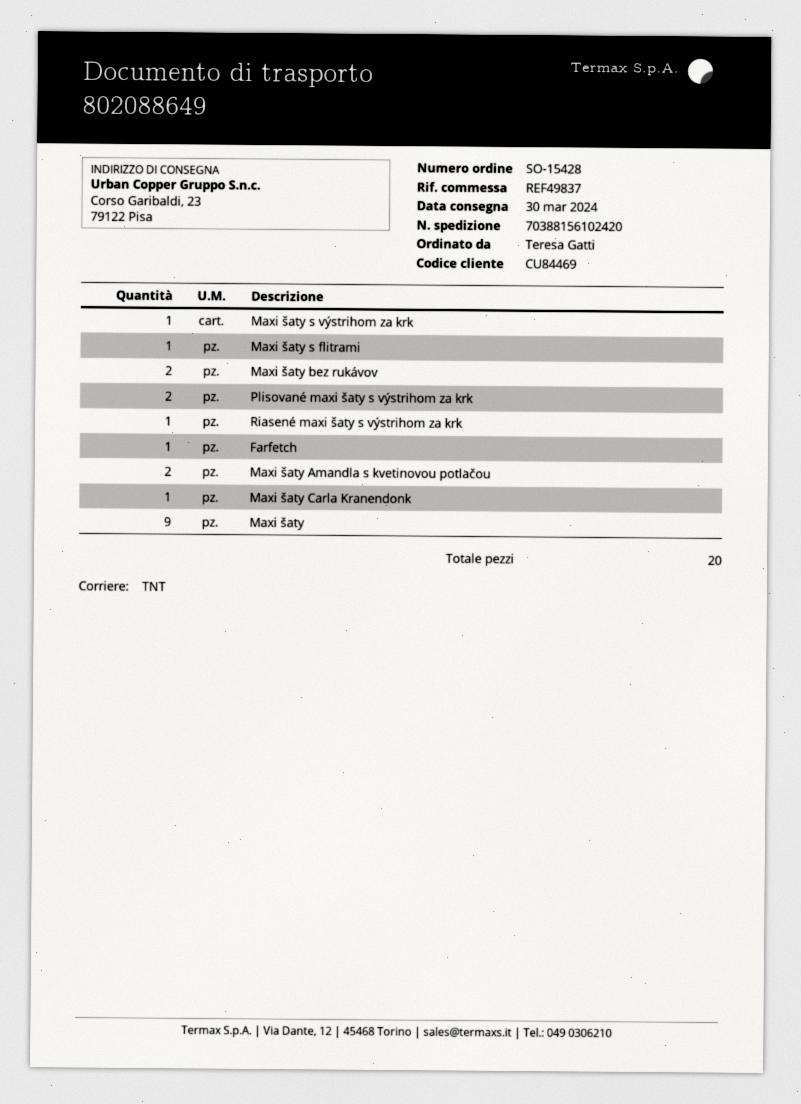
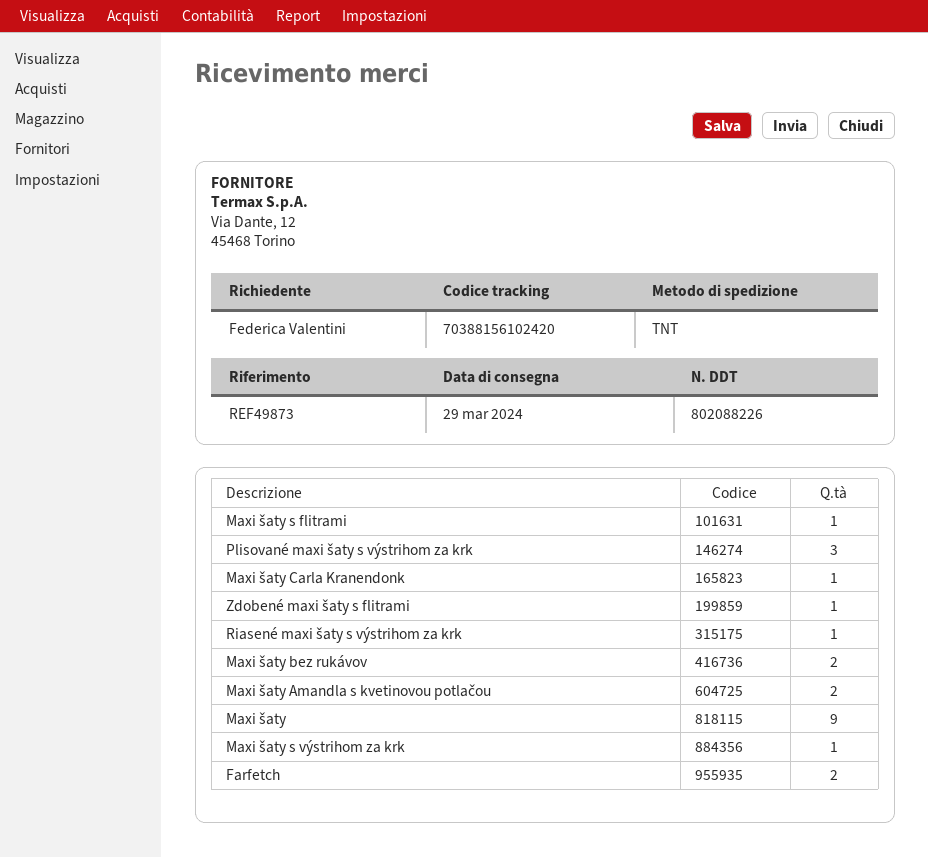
delivery note number: 802088649 -> 802088226
delivery date: 2024-03-30 -> 2024-03-29
reference: REF49837 -> REF49873
ordered by: Teresa Gatti -> Federica Valentini
Plisované maxi šaty s výstrihom za krk: 2 -> 3
Farfetch: 1 -> 2
Zdobené maxi šaty s flitrami: none -> 1

